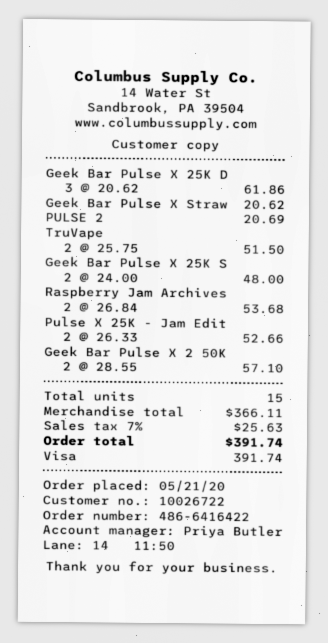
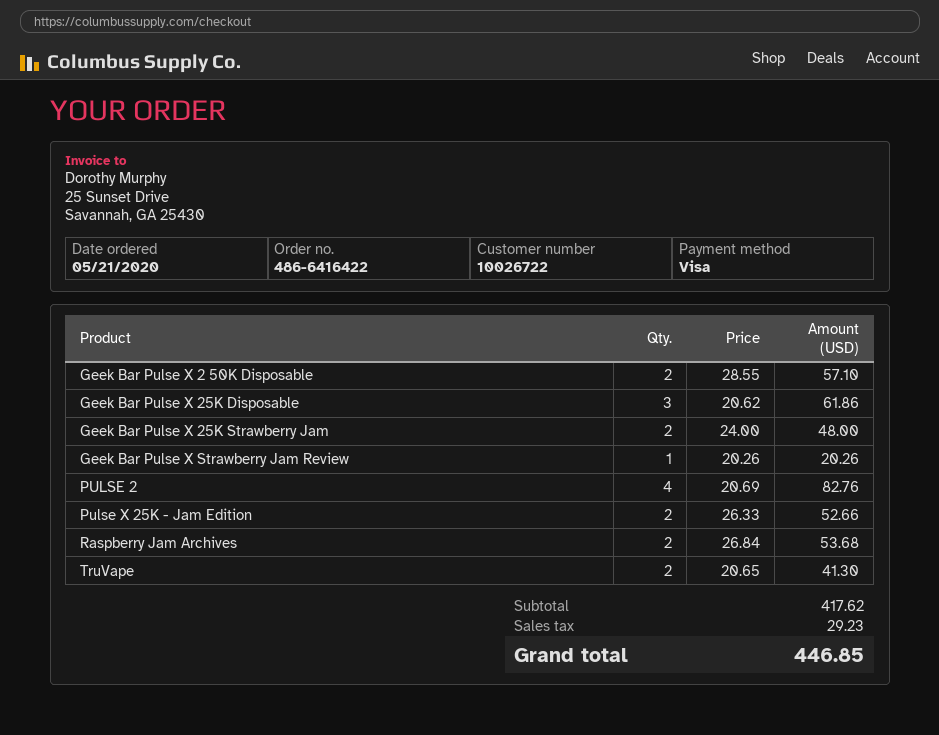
Geek Bar Pulse X Straw: 1 x 20.62 = 20.62 -> 1 x 20.26 = 20.26
PULSE 2: 1 x 20.69 = 20.69 -> 4 x 20.69 = 82.76
TruVape: 2 x 25.75 = 51.50 -> 2 x 20.65 = 41.30
subtotal: 366.11 -> 417.62
tax: 25.63 -> 29.23
total: 391.74 -> 446.85

